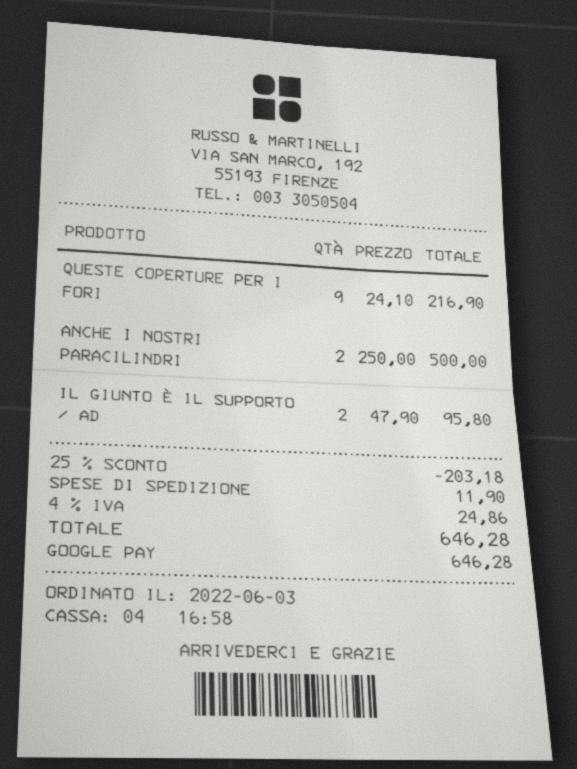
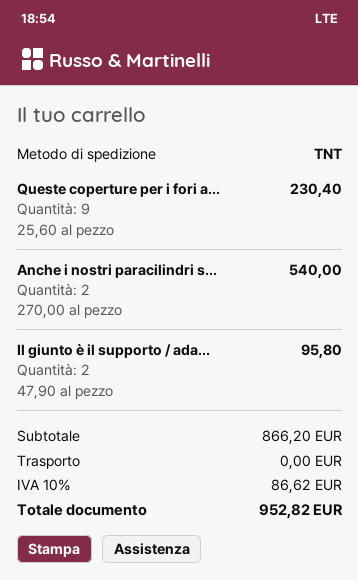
QUESTE COPERTURE PER I FORI: 9 x 24.10 = 216.90 -> 9 x 25.60 = 230.40
ANCHE I NOSTRI PARACILINDRI: 2 x 250.00 = 500.00 -> 2 x 270.00 = 540.00
discount: 25% = 203.18 -> none
shipping: 11.90 -> 0.00
tax: 4% = 24.86 -> 10% = 86.62
total: 646.28 -> 952.82

